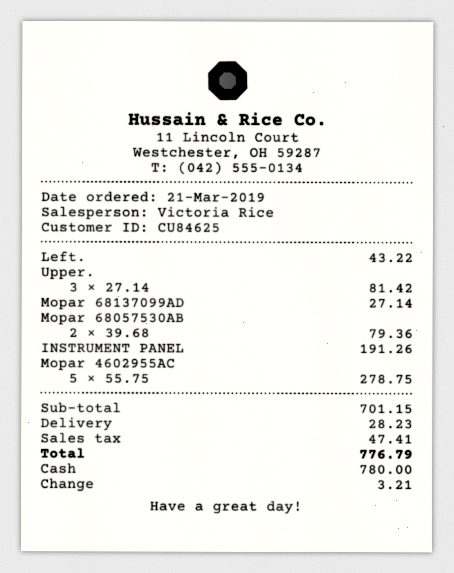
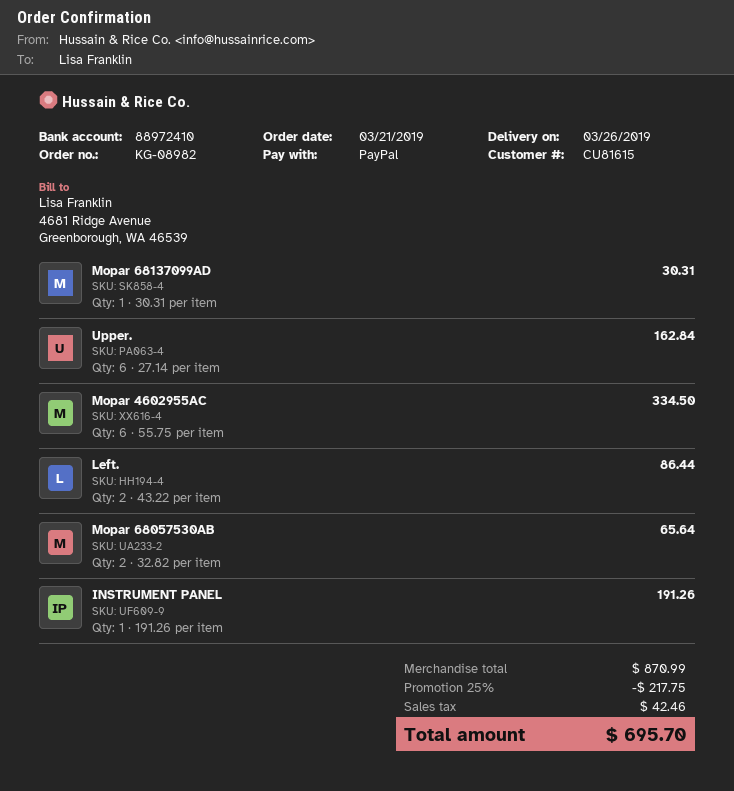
customer number: CU84625 -> CU81615
payment method: cash -> PayPal
Left.: 1 x 43.22 = 43.22 -> 2 x 43.22 = 86.44
Upper.: 3 x 27.14 = 81.42 -> 6 x 27.14 = 162.84
Mopar 68137099AD: 1 x 27.14 = 27.14 -> 1 x 30.31 = 30.31
Mopar 68057530AB: 2 x 39.68 = 79.36 -> 2 x 32.82 = 65.64
Mopar 4602955AC: 5 x 55.75 = 278.75 -> 6 x 55.75 = 334.50
subtotal: 701.15 -> 870.99
discount: none -> 25% = 217.75
shipping: 28.23 -> none
tax: 47.41 -> 42.46
total: 776.79 -> 695.70

